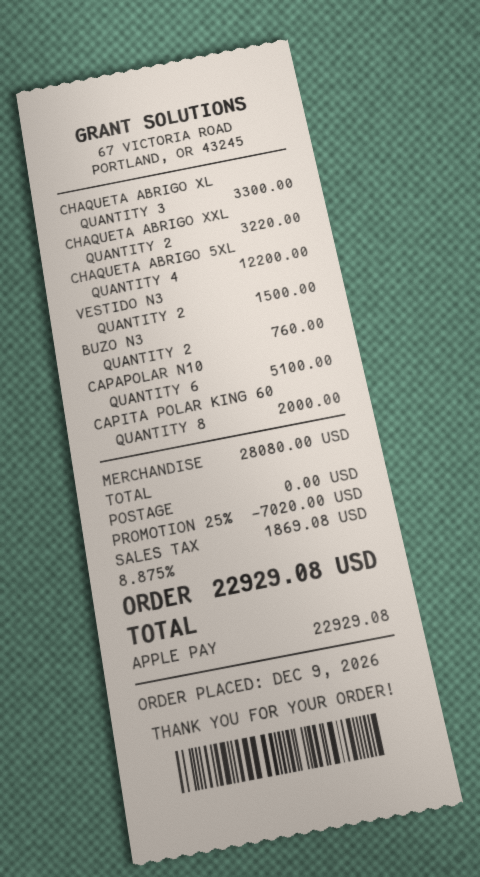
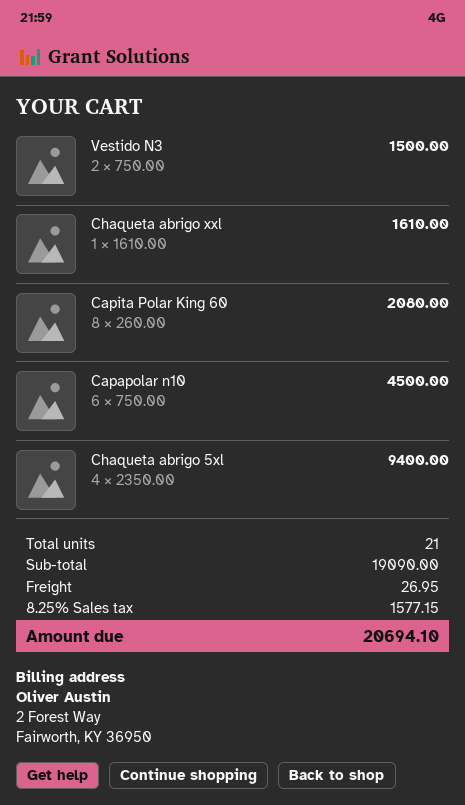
CHAQUETA ABRIGO XL: 3 for 3300.00 -> none
CHAQUETA ABRIGO XXL: 2 for 3220.00 -> 1 for 1610.00
CHAQUETA ABRIGO 5XL: 4 for 12200.00 -> 4 for 9400.00
BUZO N3: 2 for 760.00 -> none
CAPAPOLAR N10: 6 for 5100.00 -> 6 for 4500.00
CAPITA POLAR KING 60: 8 for 2000.00 -> 8 for 2080.00
subtotal: 28080.00 -> 19090.00
discount: 25% = 7020.00 -> none
shipping: 0.00 -> 26.95
tax: 8.875% = 1869.08 -> 8.25% = 1577.15
total: 22929.08 -> 20694.10

